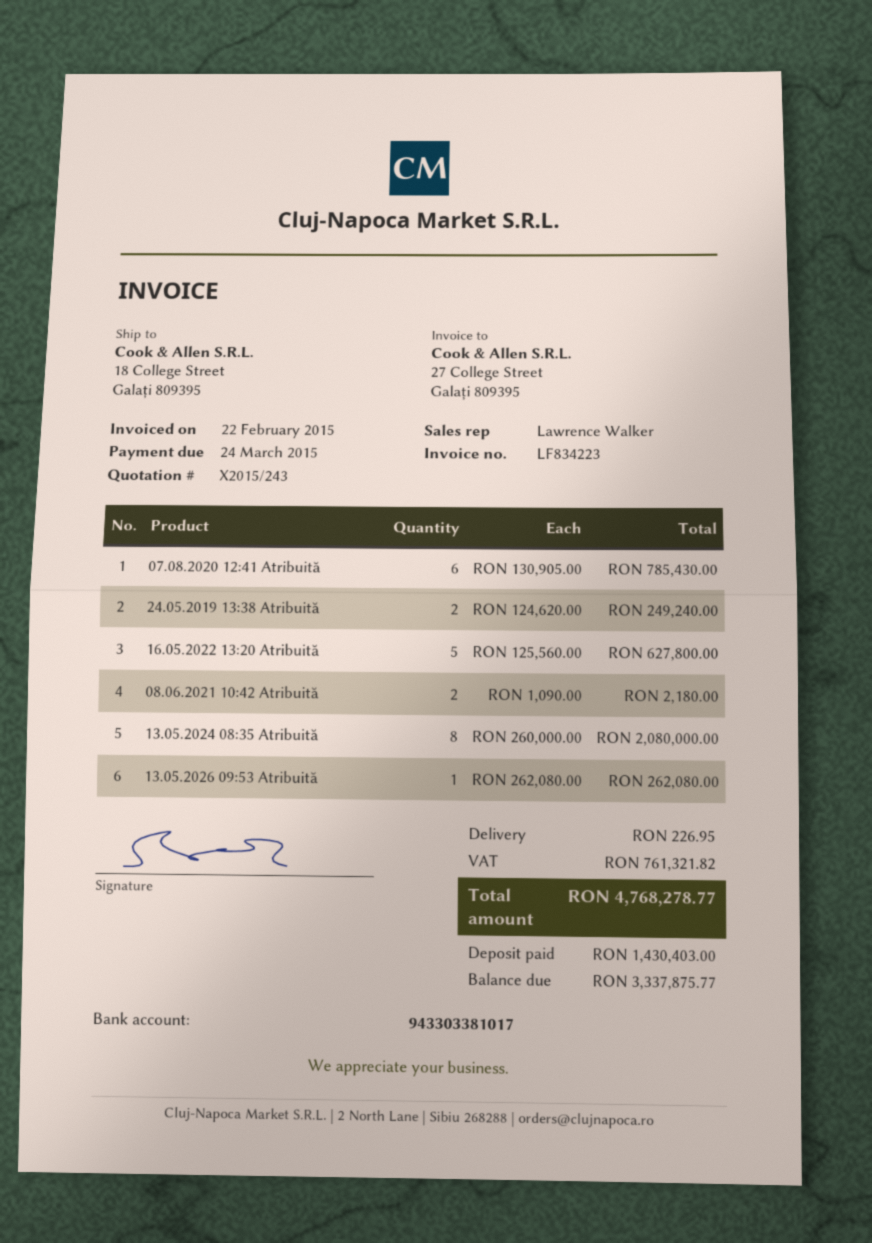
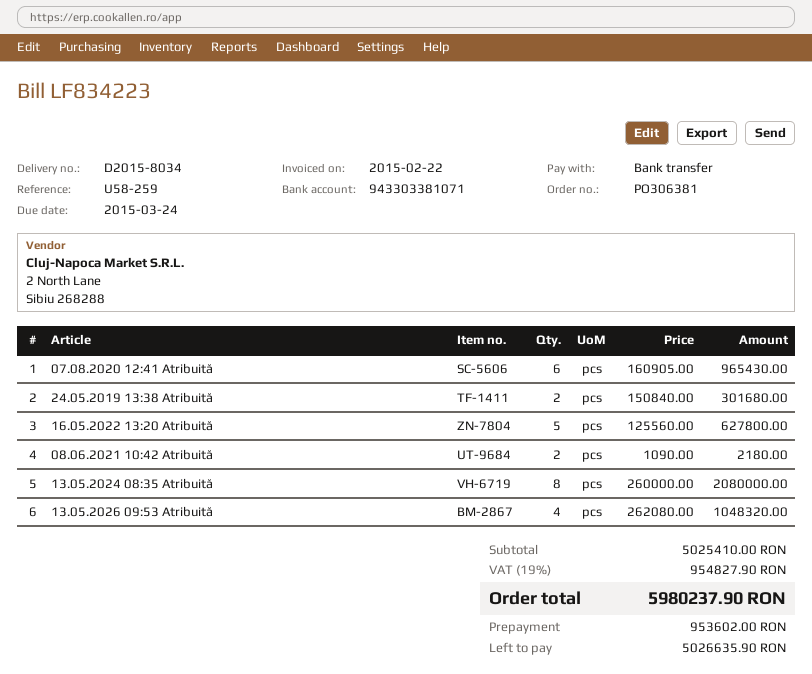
bank account: 943303381017 -> 943303381071
07.08.2020 12:41 Atribuită: 6 x 130905.00 = 785430.00 -> 6 x 160905.00 = 965430.00
24.05.2019 13:38 Atribuită: 2 x 124620.00 = 249240.00 -> 2 x 150840.00 = 301680.00
13.05.2026 09:53 Atribuită: 1 x 262080.00 = 262080.00 -> 4 x 262080.00 = 1048320.00
shipping: 226.95 -> none
tax: 761321.82 -> 954827.90
total: 4768278.77 -> 5980237.90
deposit: 1430403.00 -> 953602.00
balance: 3337875.77 -> 5026635.90

